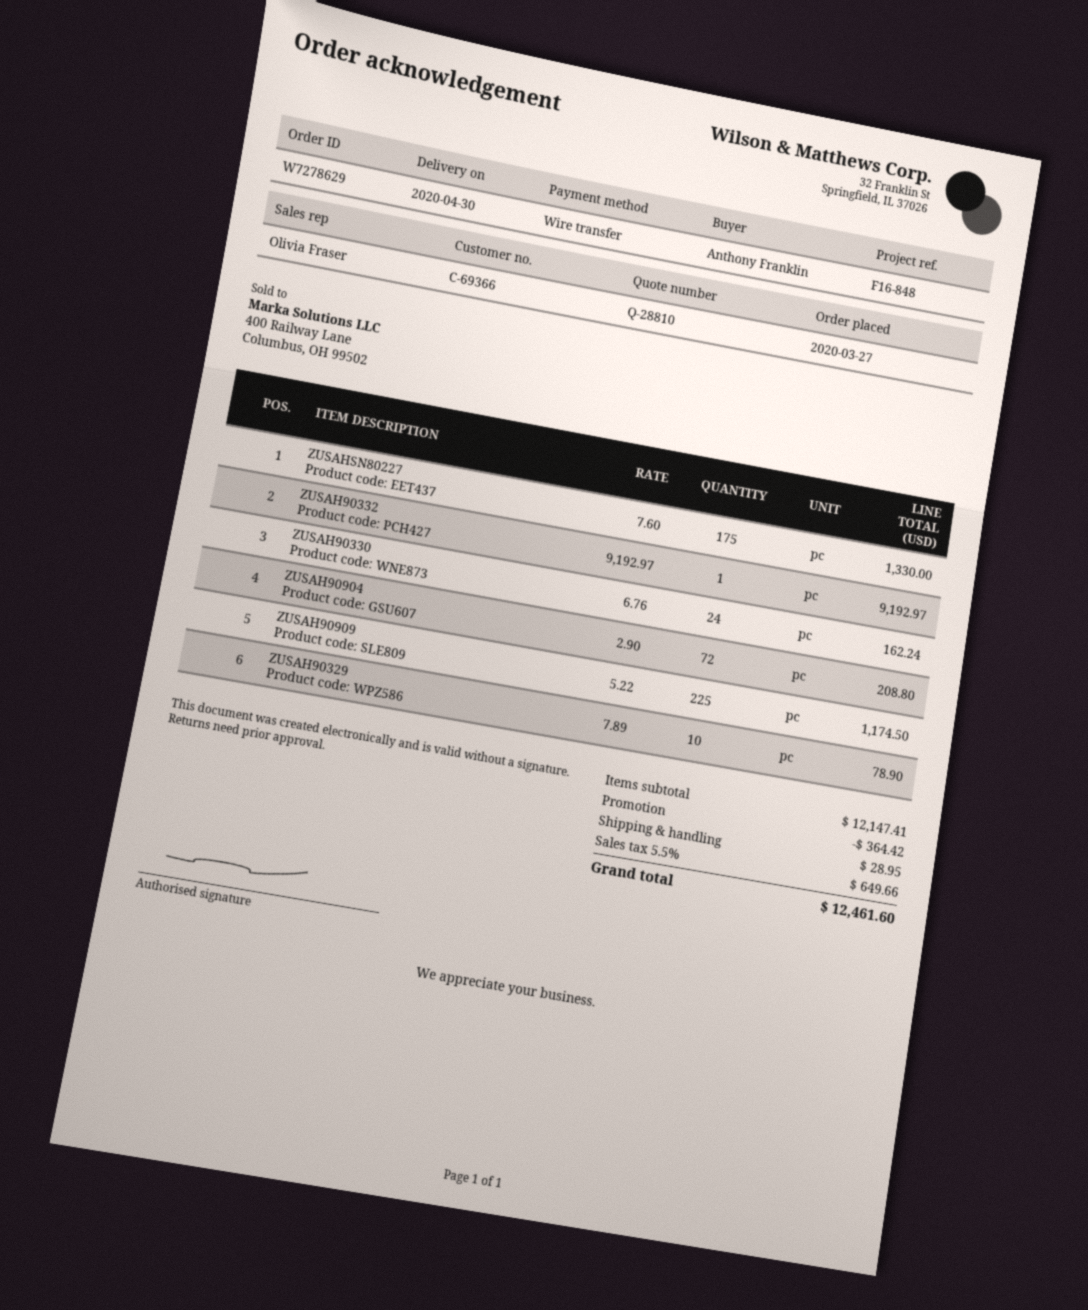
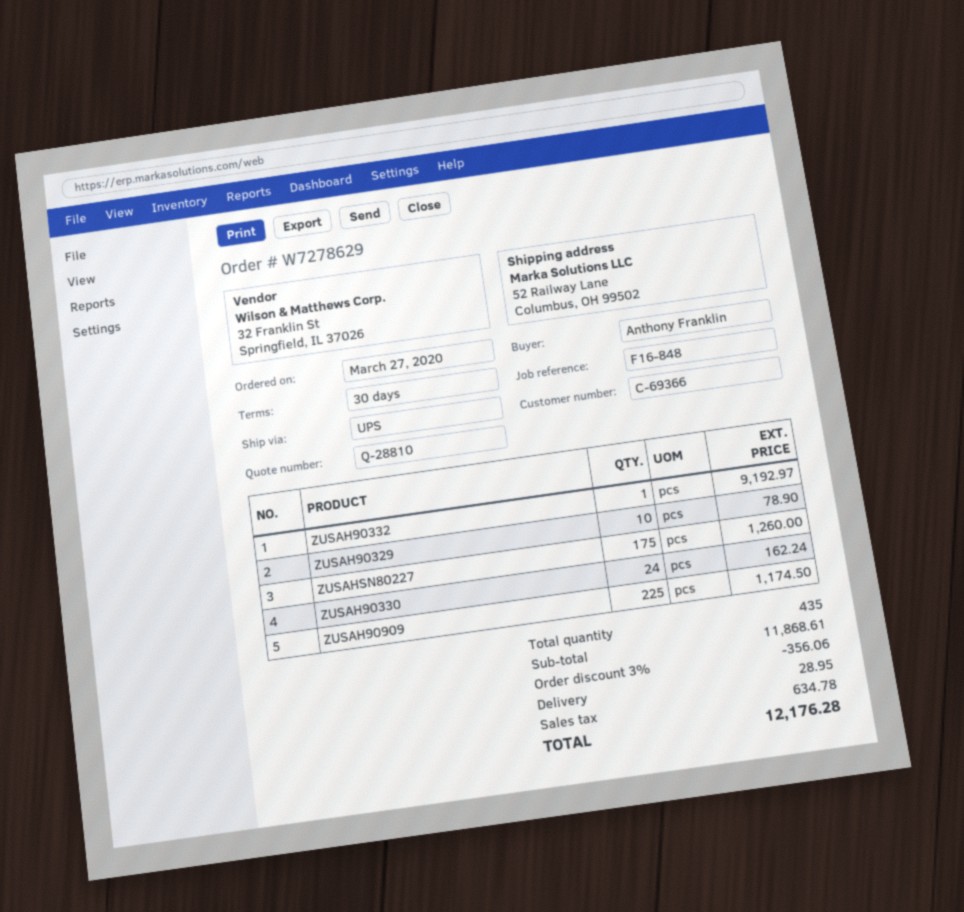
ZUSAHSN80227: 175 for 1330.00 -> 175 for 1260.00
ZUSAH90904: 72 for 208.80 -> none
subtotal: 12147.41 -> 11868.61
discount: 364.42 -> 356.06
tax: 649.66 -> 634.78
total: 12461.60 -> 12176.28

